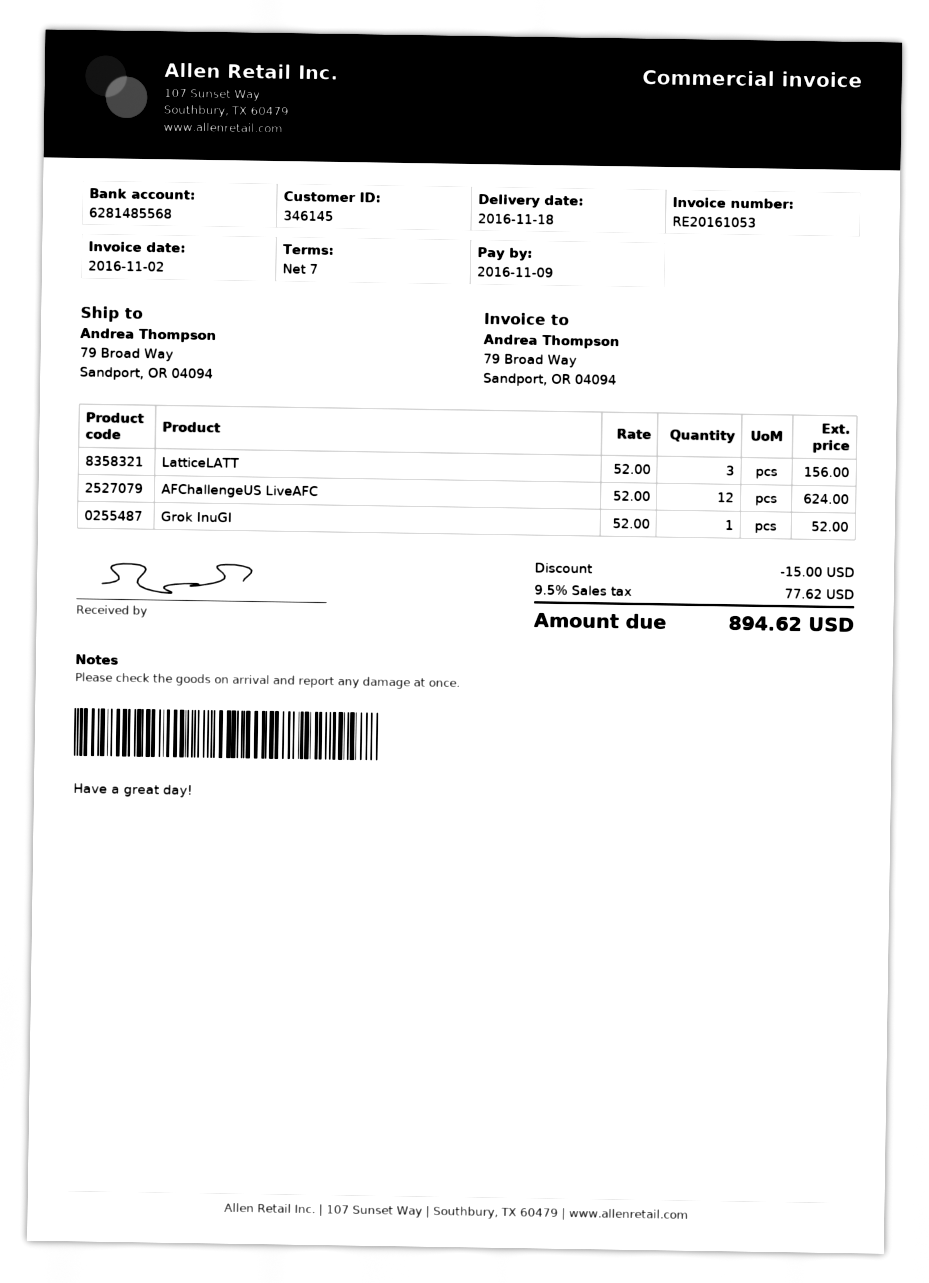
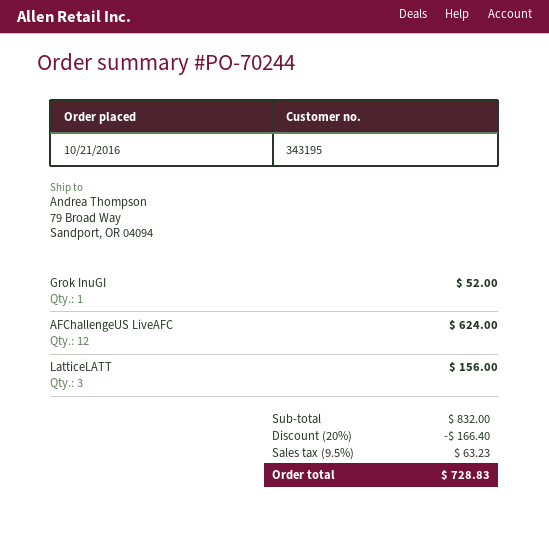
customer number: 346145 -> 343195
discount: 15.00 -> 166.40
tax: 9.5% = 77.62 -> 9.5% = 63.23
total: 894.62 -> 728.83

